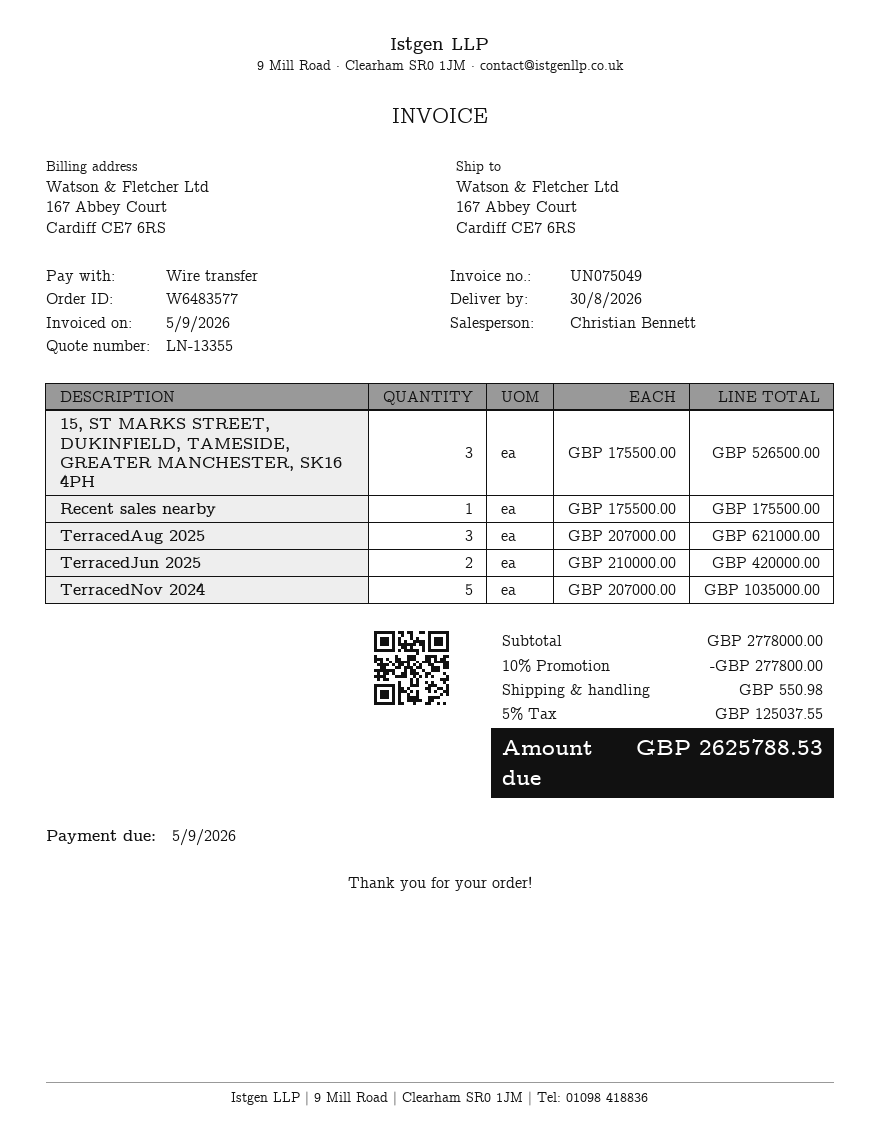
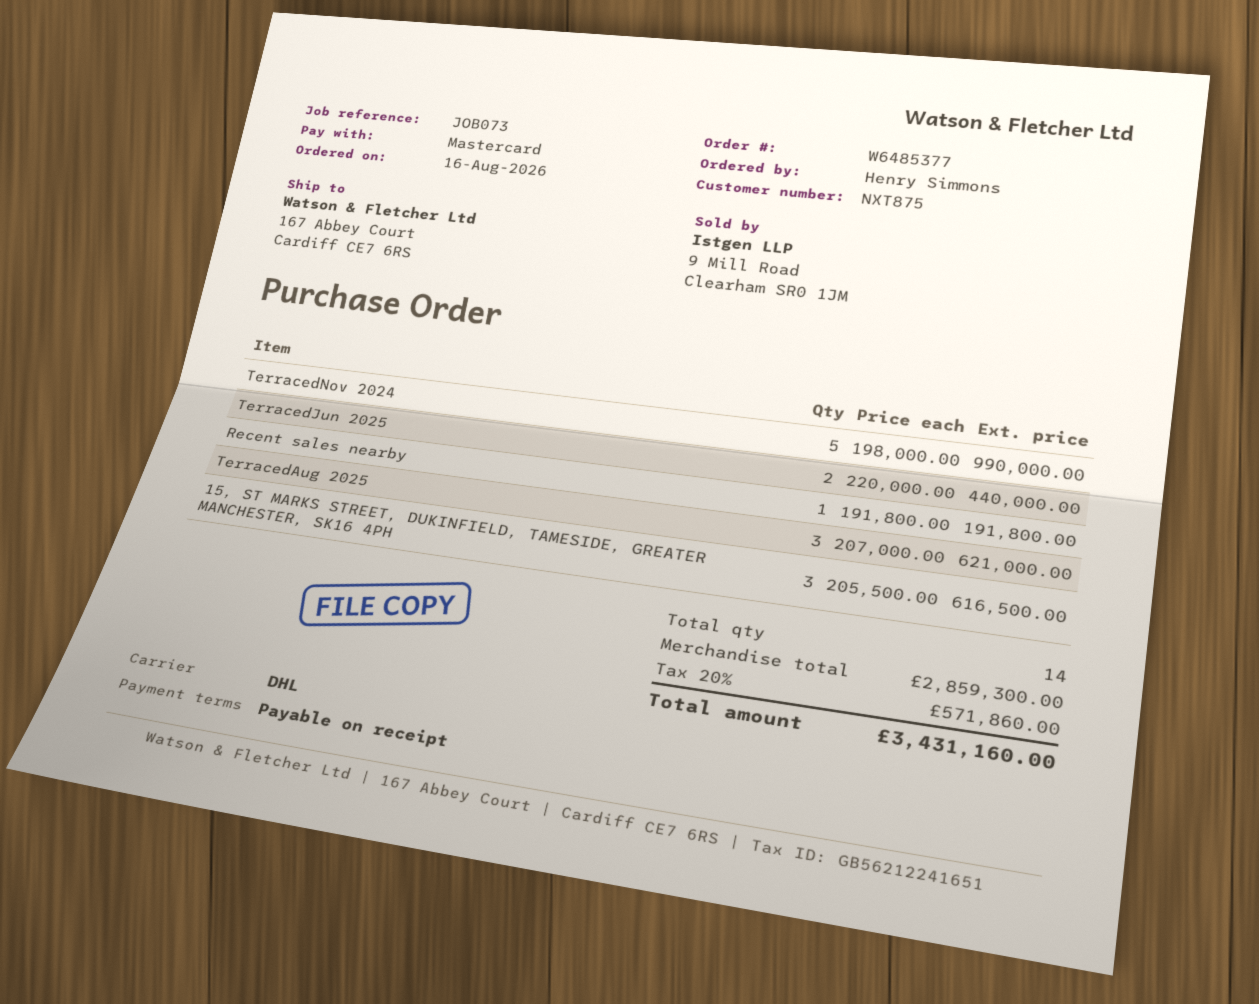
order number: W6483577 -> W6485377
payment method: bank transfer -> Mastercard
15, ST MARKS STREET, DUKINFIELD, TAMESIDE, GREATER MANCHESTER, SK16 4PH: 3 x 175500.00 = 526500.00 -> 3 x 205500.00 = 616500.00
Recent sales nearby: 1 x 175500.00 = 175500.00 -> 1 x 191800.00 = 191800.00
TerracedJun 2025: 2 x 210000.00 = 420000.00 -> 2 x 220000.00 = 440000.00
TerracedNov 2024: 5 x 207000.00 = 1035000.00 -> 5 x 198000.00 = 990000.00
subtotal: 2778000.00 -> 2859300.00
discount: 10% = 277800.00 -> none
shipping: 550.98 -> none
tax: 5% = 125037.55 -> 20% = 571860.00
total: 2625788.53 -> 3431160.00

